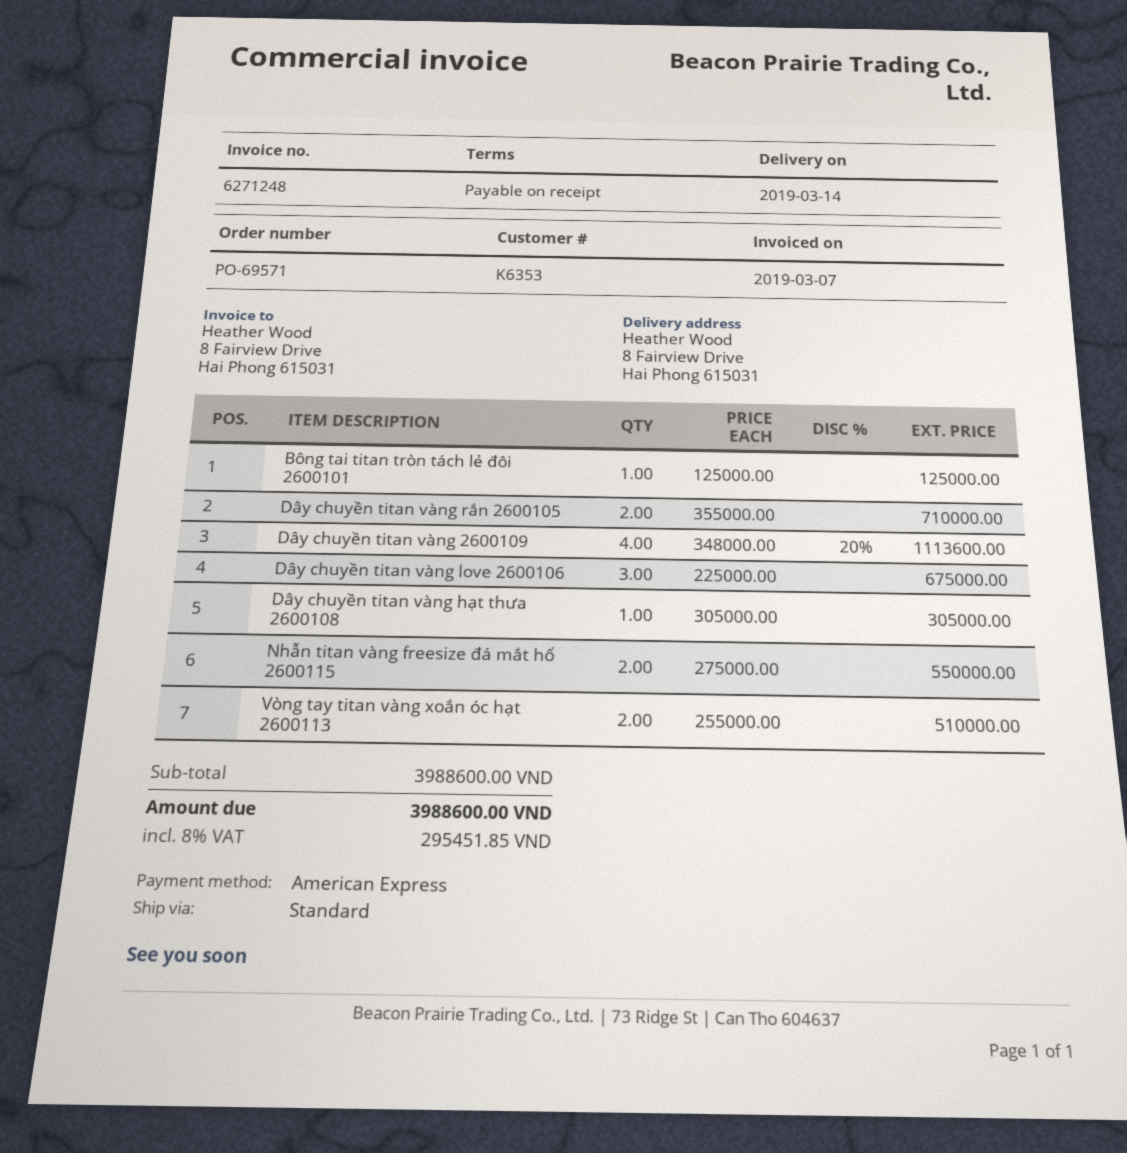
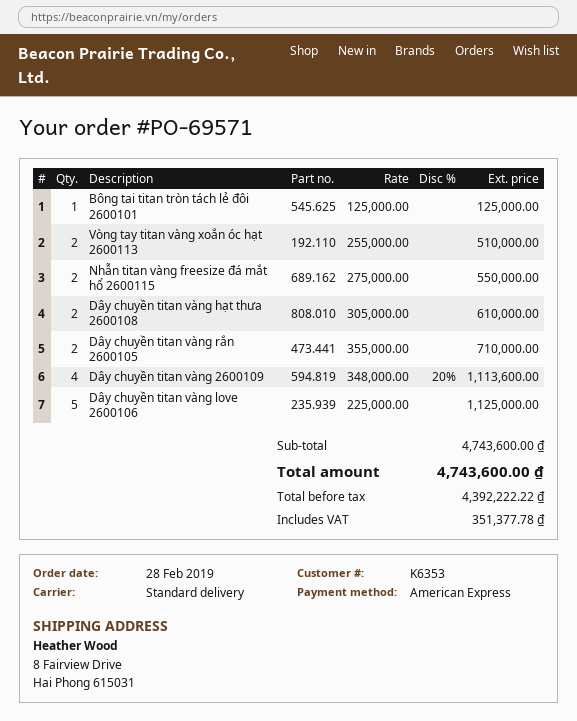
Dây chuyền titan vàng love 2600106: 3 x 225000.00 = 675000.00 -> 5 x 225000.00 = 1125000.00
Dây chuyền titan vàng hạt thưa 2600108: 1 x 305000.00 = 305000.00 -> 2 x 305000.00 = 610000.00
subtotal: 3988600.00 -> 4743600.00
tax: 295451.85 -> 351377.78
total: 3988600.00 -> 4743600.00

